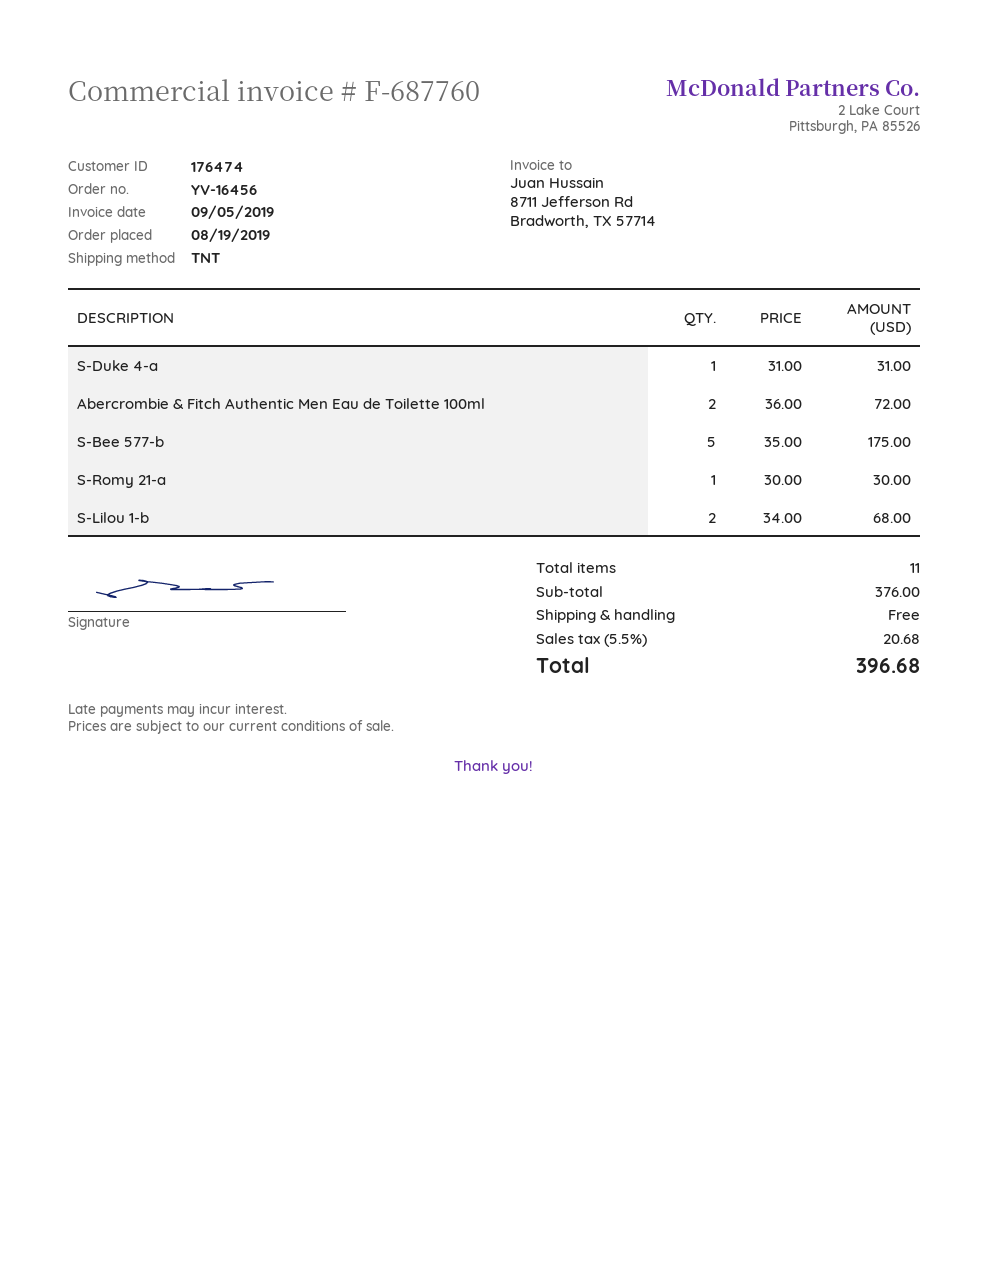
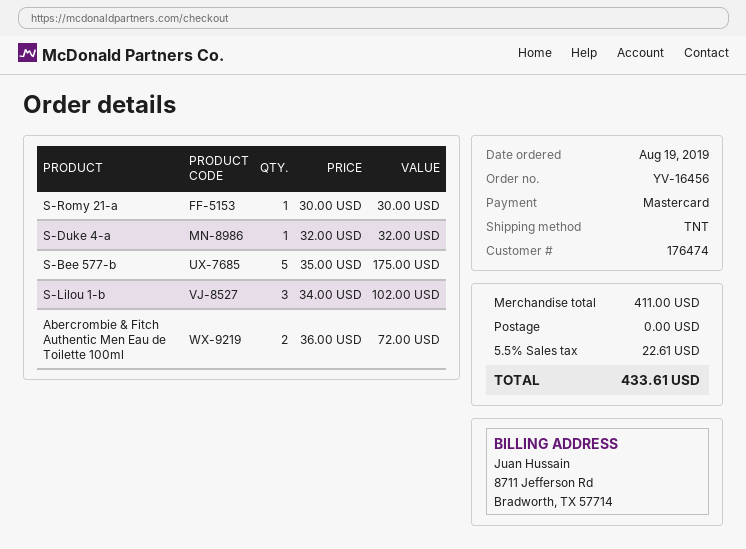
S-Duke 4-a: 1 x 31.00 = 31.00 -> 1 x 32.00 = 32.00
S-Lilou 1-b: 2 x 34.00 = 68.00 -> 3 x 34.00 = 102.00
subtotal: 376.00 -> 411.00
tax: 5.5% = 20.68 -> 5.5% = 22.61
total: 396.68 -> 433.61

